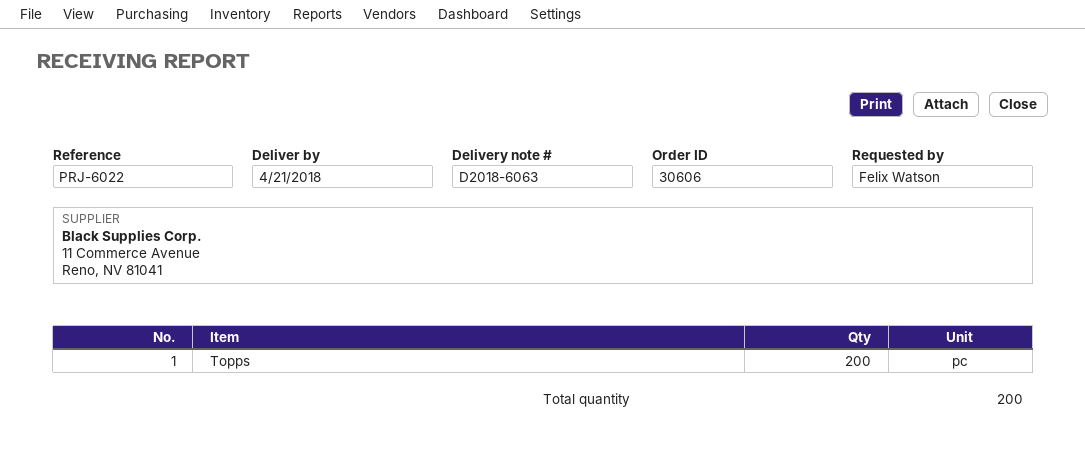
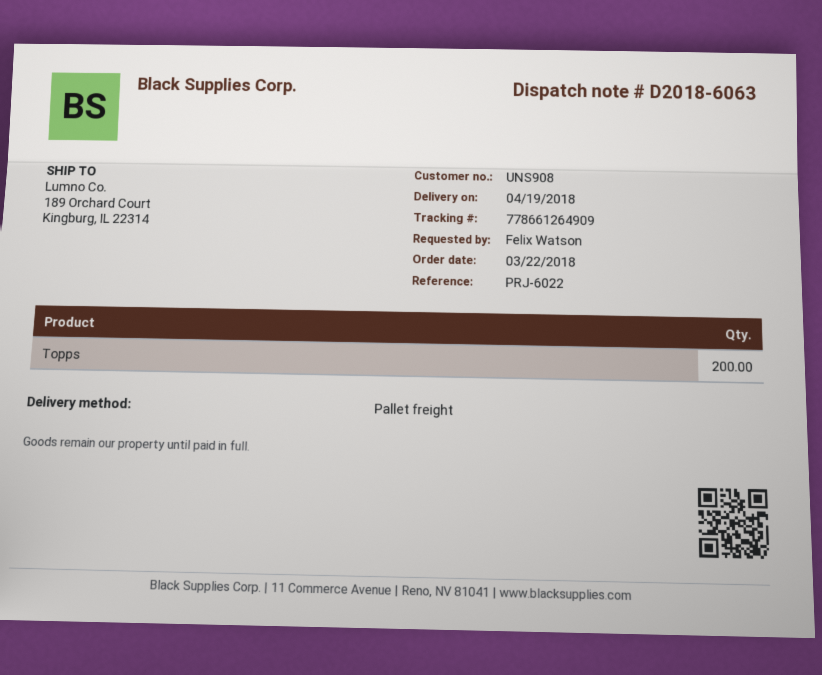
delivery date: 2018-04-21 -> 2018-04-19

